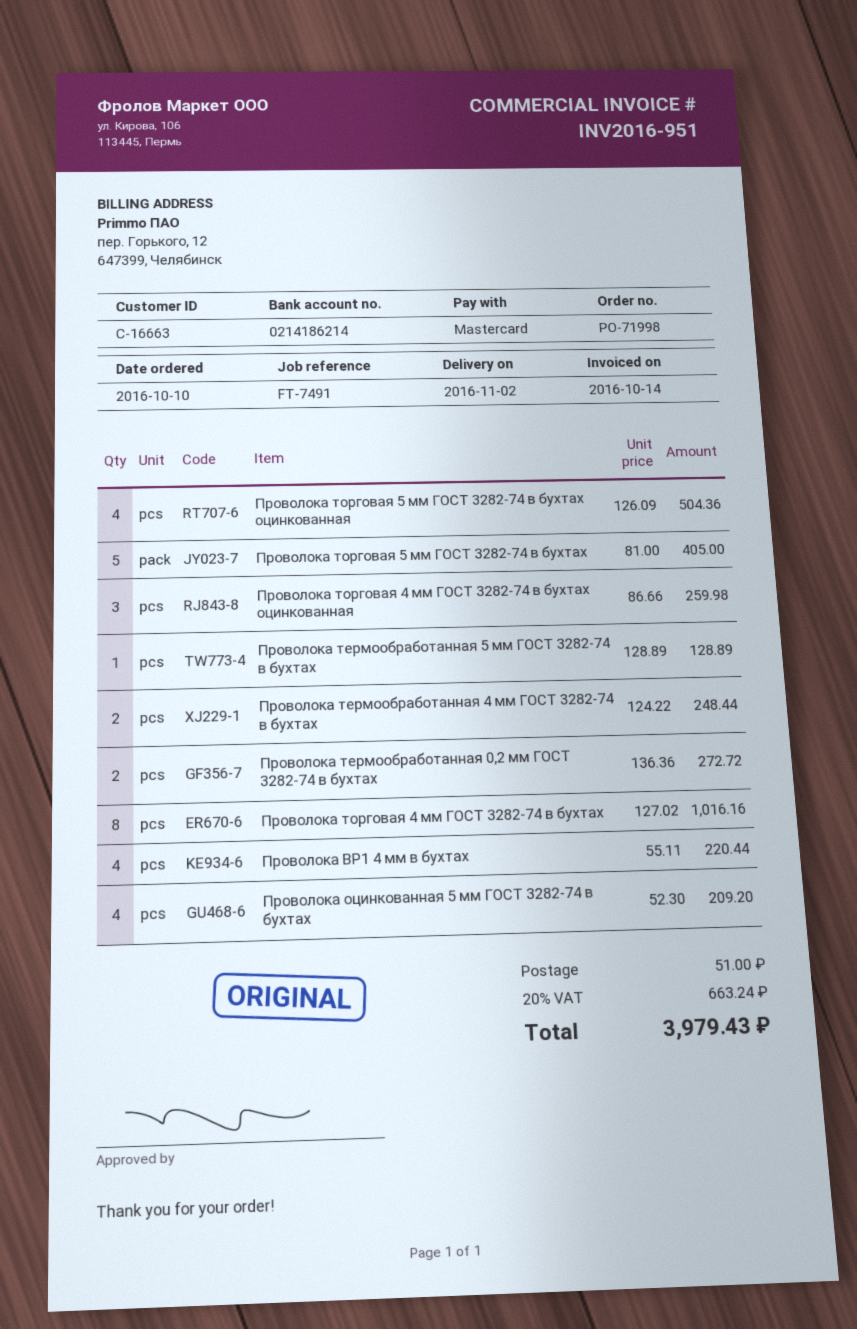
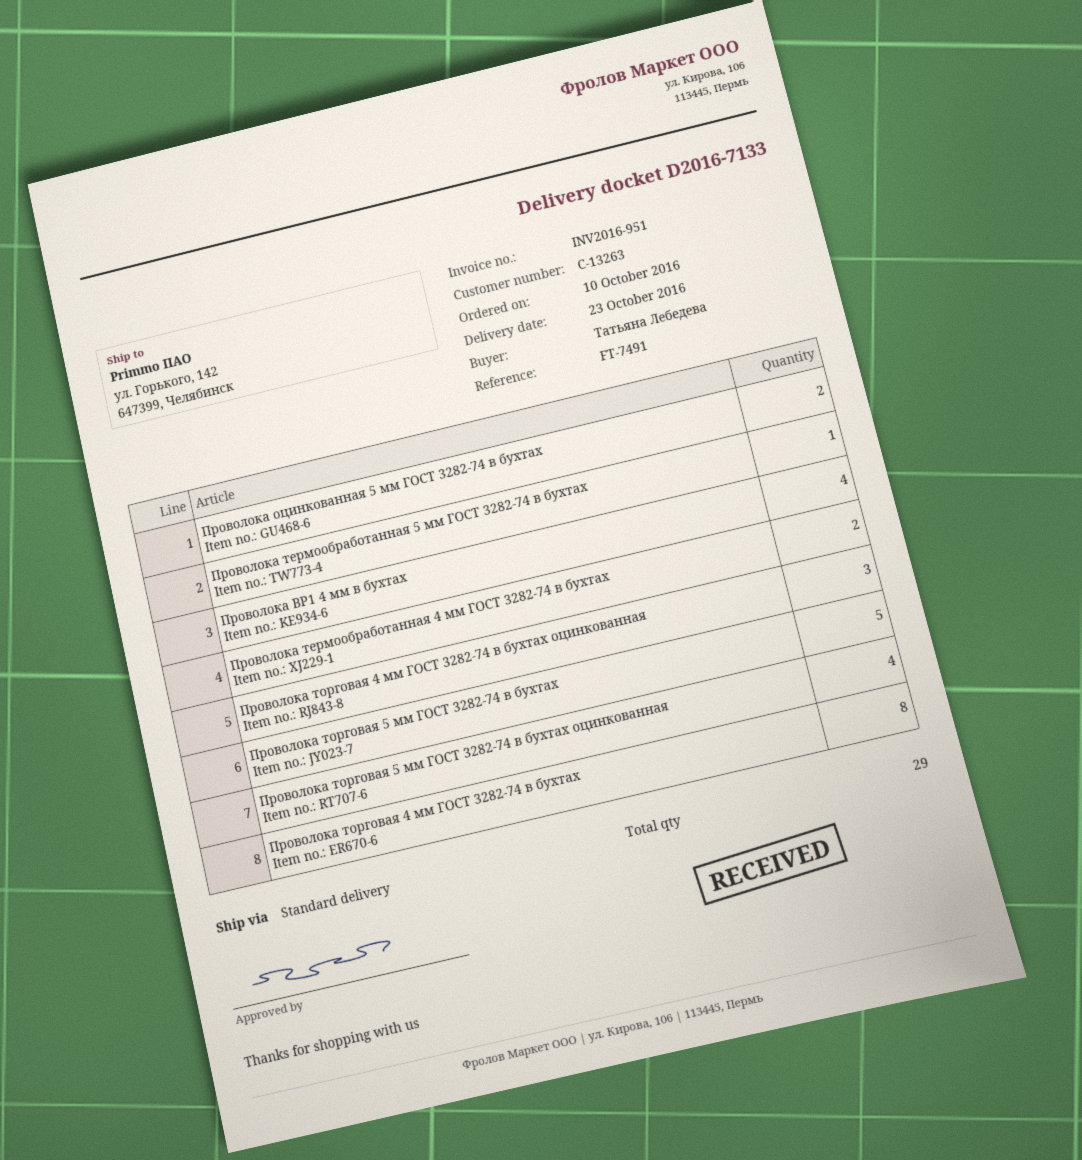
delivery date: 2016-11-02 -> 2016-10-23
customer number: C-16663 -> C-13263
Проволока термообработанная 0,2 мм ГОСТ 3282-74 в бухтах: 2 -> none
Проволока оцинкованная 5 мм ГОСТ 3282-74 в бухтах: 4 -> 2

